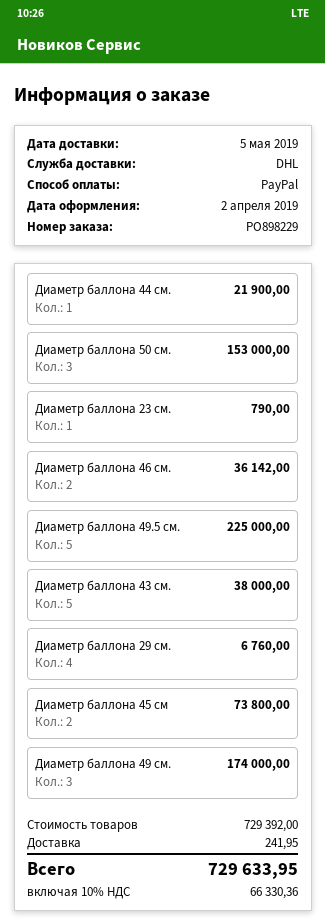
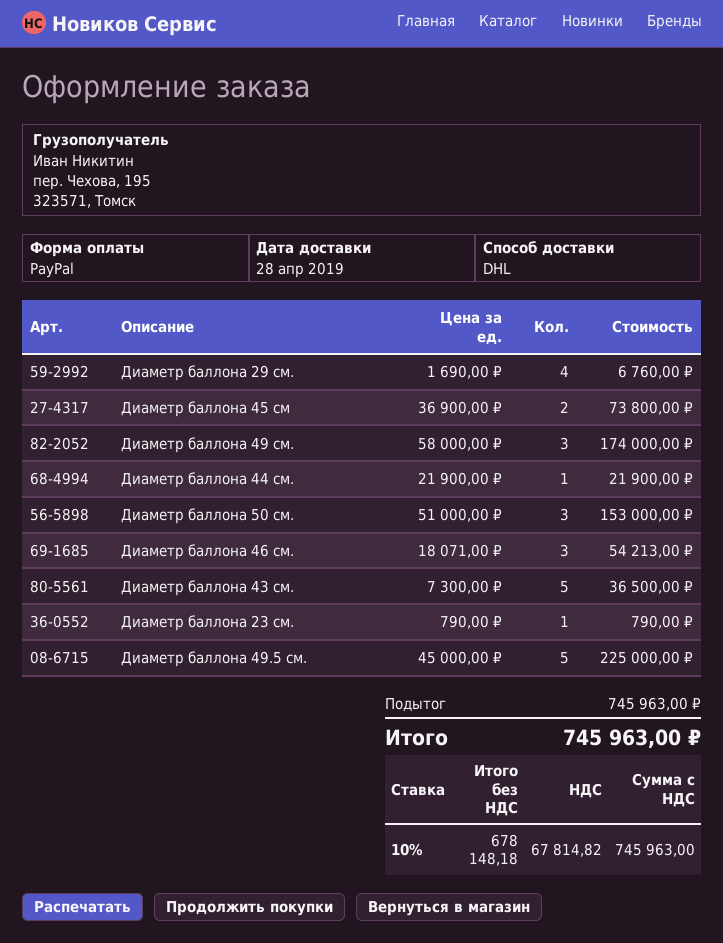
delivery date: 2019-05-05 -> 2019-04-28
Диаметр баллона 46 см.: 2 for 36142.00 -> 3 for 54213.00
Диаметр баллона 43 см.: 5 for 38000.00 -> 5 for 36500.00
subtotal: 729392.00 -> 745963.00
shipping: 241.95 -> none
tax: 10% = 66330.36 -> 10% = 67814.82
total: 729633.95 -> 745963.00

